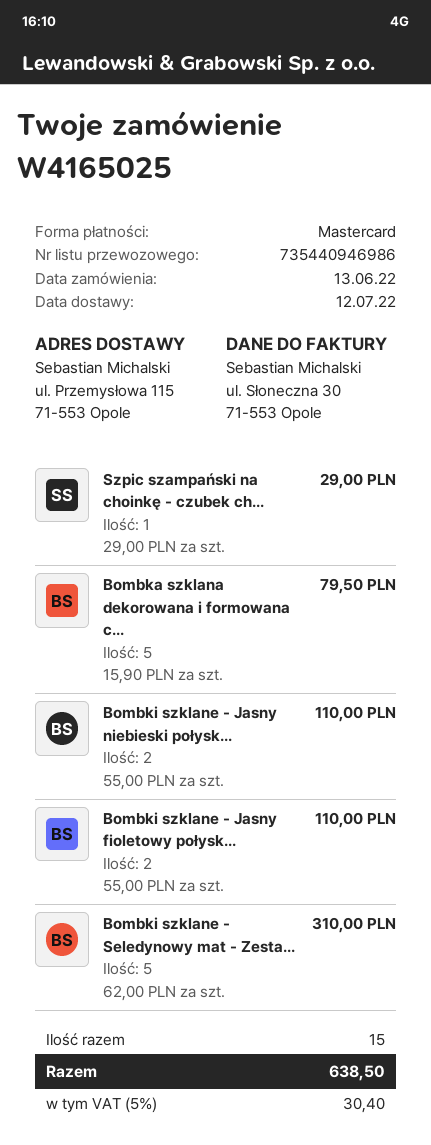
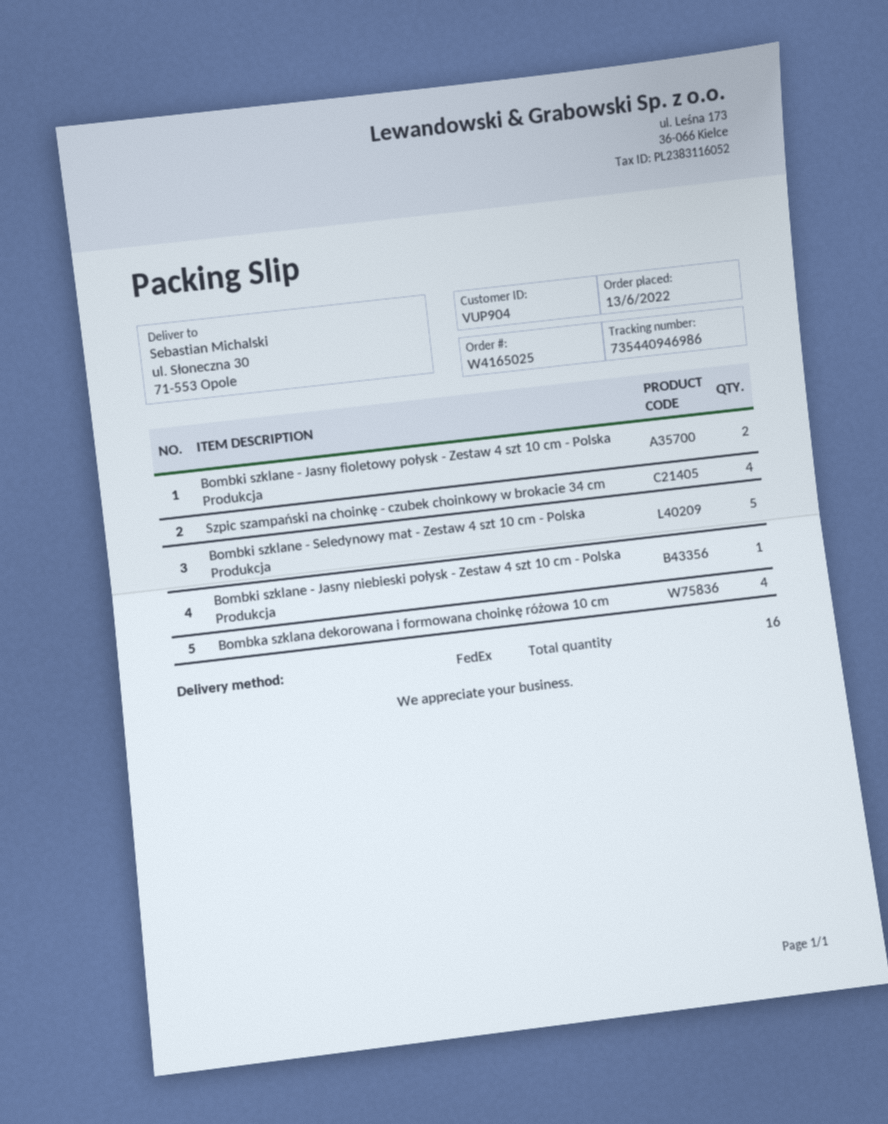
ship to: ul. Przemysłowa 115, 71-553 Opole -> ul. Słoneczna 30, 71-553 Opole
Szpic szampański na choinkę - czubek ch...: 1 -> 4
Bombka szklana dekorowana i formowana c...: 5 -> 4
Bombki szklane - Jasny niebieski połysk...: 2 -> 1
total quantity: 15 -> 16

